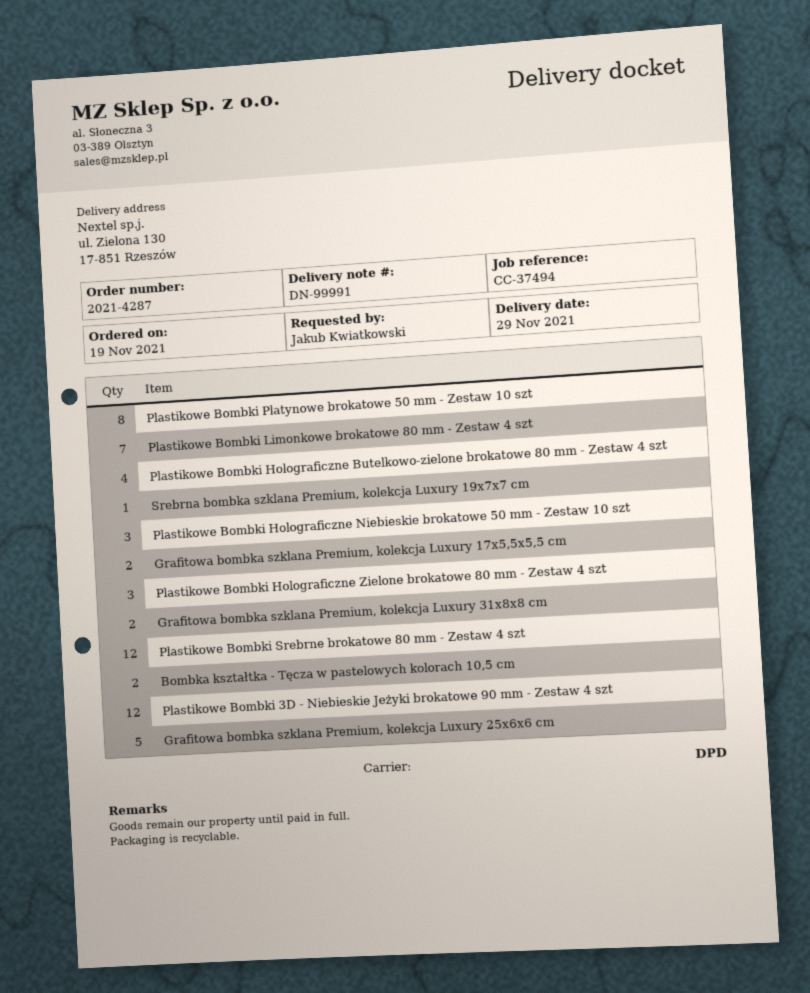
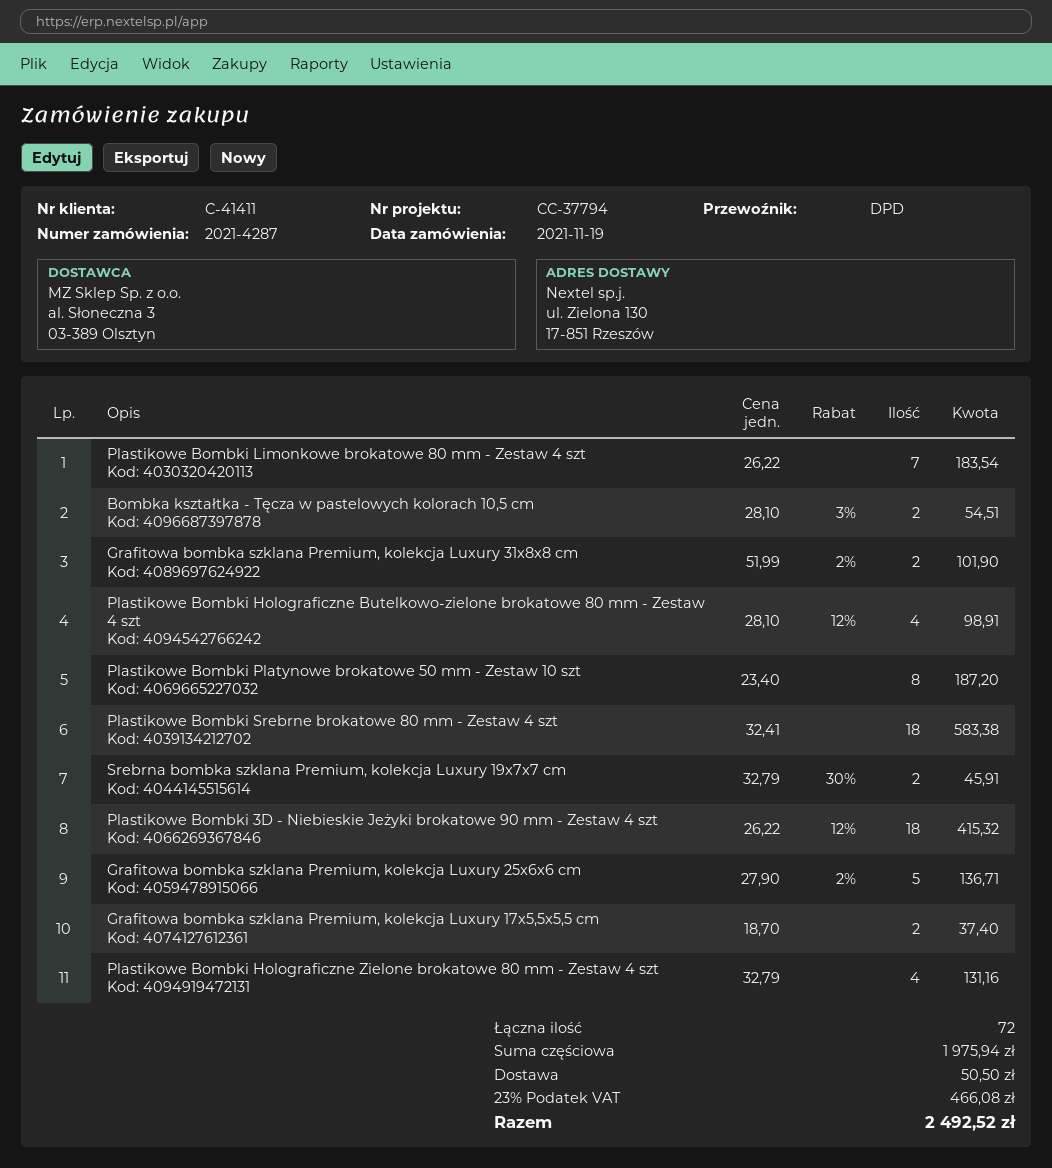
reference: CC-37494 -> CC-37794
Srebrna bombka szklana Premium, kolekcja Luxury 19x7x7 cm: 1 -> 2
Plastikowe Bombki Holograficzne Niebieskie brokatowe 50 mm - Zestaw 10 szt: 3 -> none
Plastikowe Bombki Holograficzne Zielone brokatowe 80 mm - Zestaw 4 szt: 3 -> 4
Plastikowe Bombki Srebrne brokatowe 80 mm - Zestaw 4 szt: 12 -> 18
Plastikowe Bombki 3D - Niebieskie Jeżyki brokatowe 90 mm - Zestaw 4 szt: 12 -> 18

